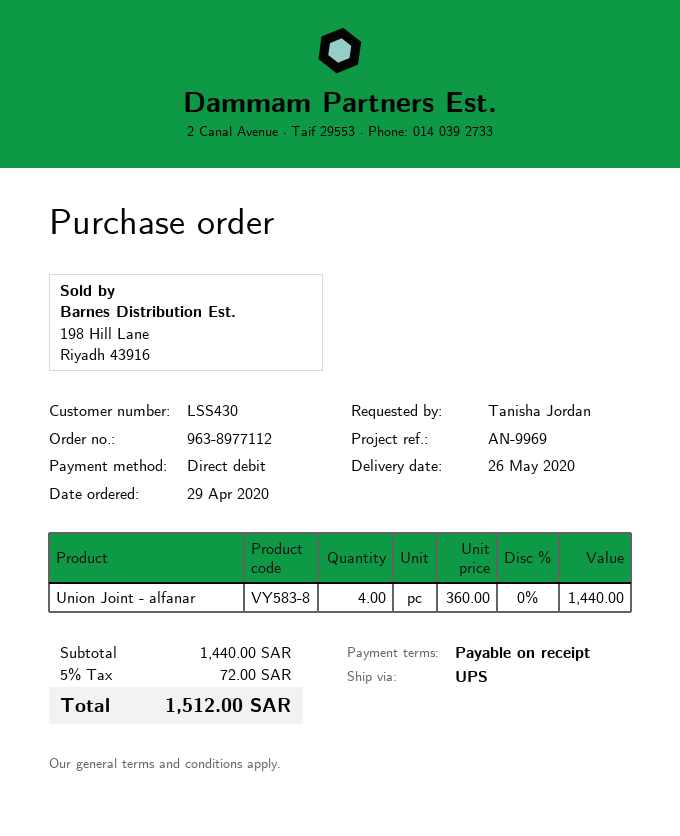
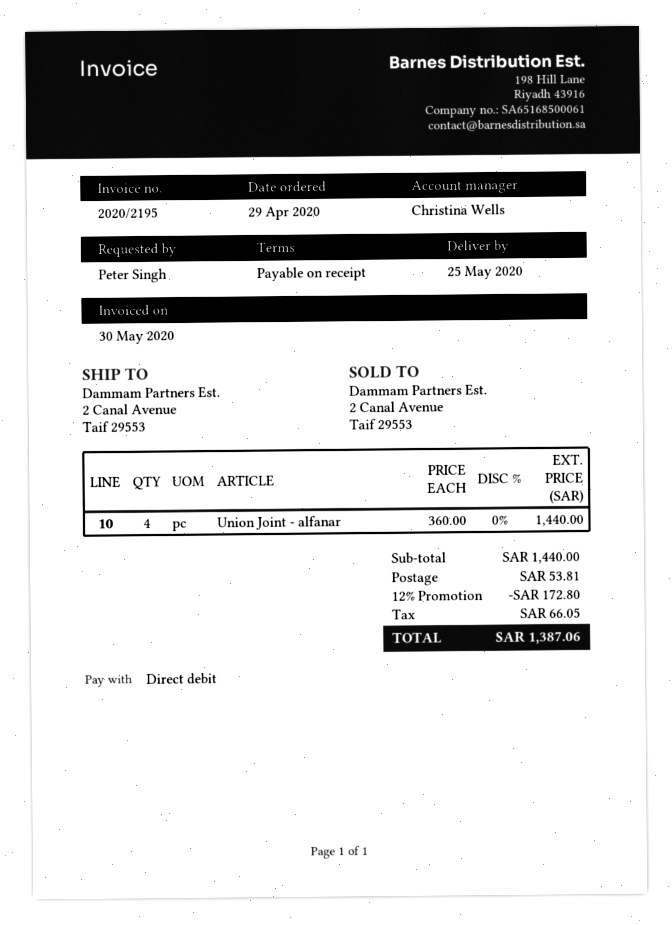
delivery date: 2020-05-26 -> 2020-05-25
ordered by: Tanisha Jordan -> Peter Singh
discount: none -> 12% = 172.80
shipping: none -> 53.81
tax: 72.00 -> 66.05
total: 1512.00 -> 1387.06

